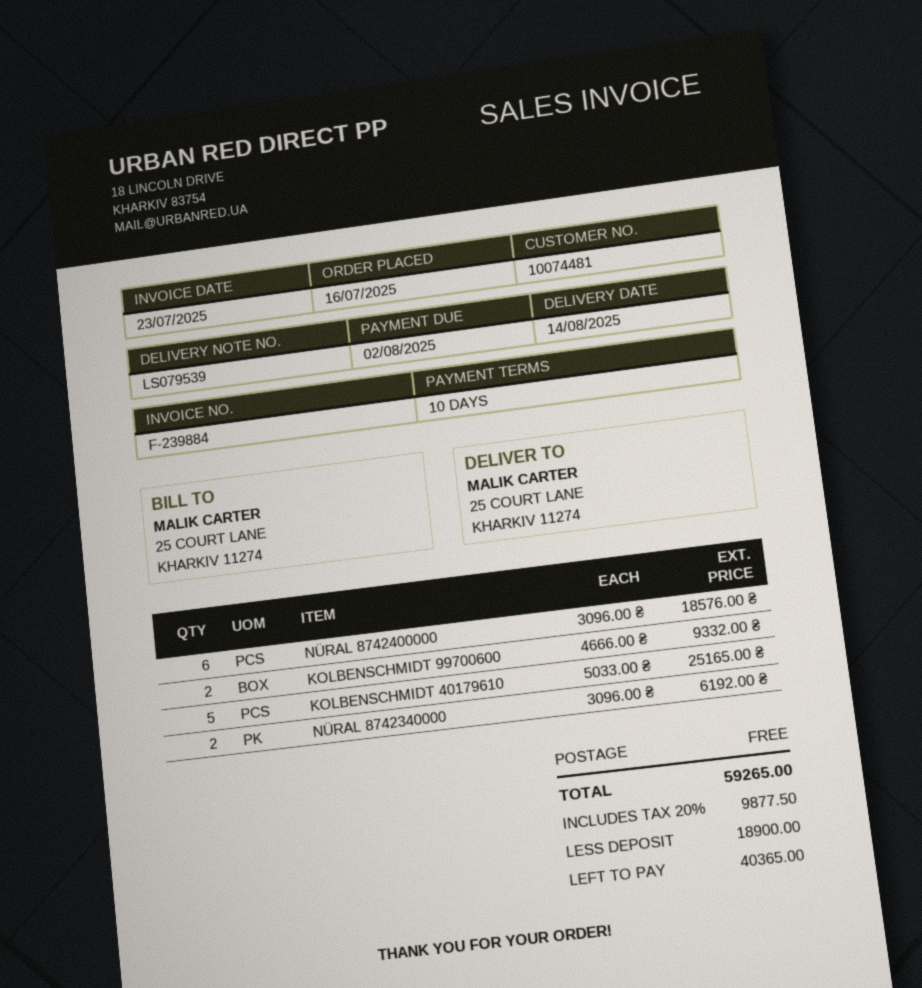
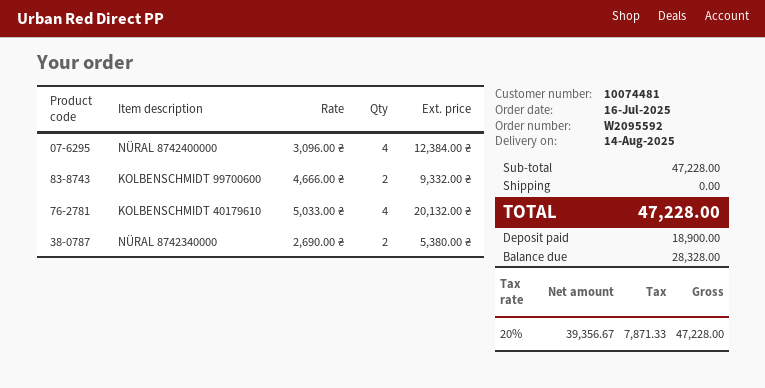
NÜRAL 8742400000: 6 x 3096.00 = 18576.00 -> 4 x 3096.00 = 12384.00
KOLBENSCHMIDT 40179610: 5 x 5033.00 = 25165.00 -> 4 x 5033.00 = 20132.00
NÜRAL 8742340000: 2 x 3096.00 = 6192.00 -> 2 x 2690.00 = 5380.00
tax: 20% = 9877.50 -> 20% = 7871.33
total: 59265.00 -> 47228.00
balance: 40365.00 -> 28328.00

